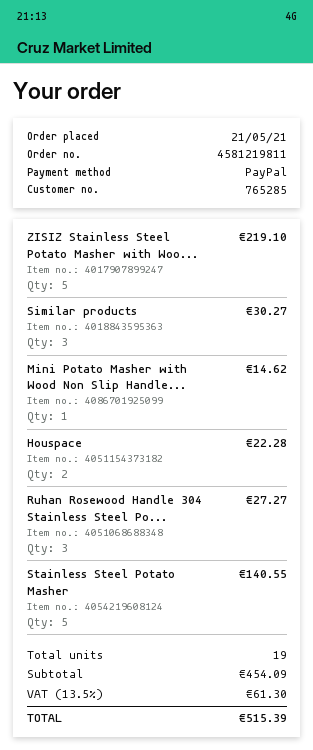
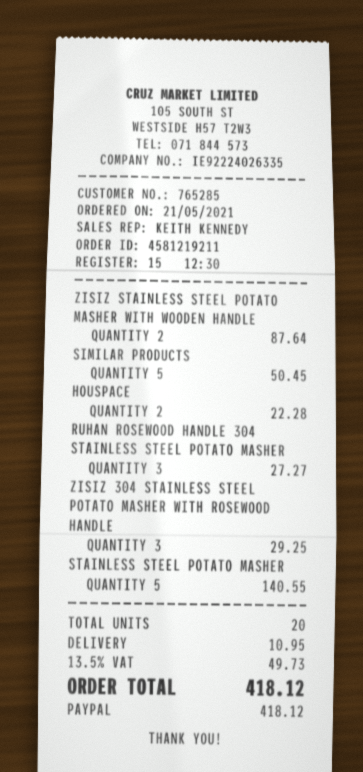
order number: 4581219811 -> 4581219211
ZISIZ Stainless Steel Potato Masher with Woo...: 5 for 219.10 -> 2 for 87.64
Similar products: 3 for 30.27 -> 5 for 50.45
Mini Potato Masher with Wood Non Slip Handle...: 1 for 14.62 -> none
ZISIZ 304 STAINLESS STEEL POTATO MASHER WITH ROSEWOOD HANDLE: none -> 3 for 29.25
total quantity: 19 -> 20
shipping: none -> 10.95
tax: 13.5% = 61.30 -> 13.5% = 49.73
total: 515.39 -> 418.12

